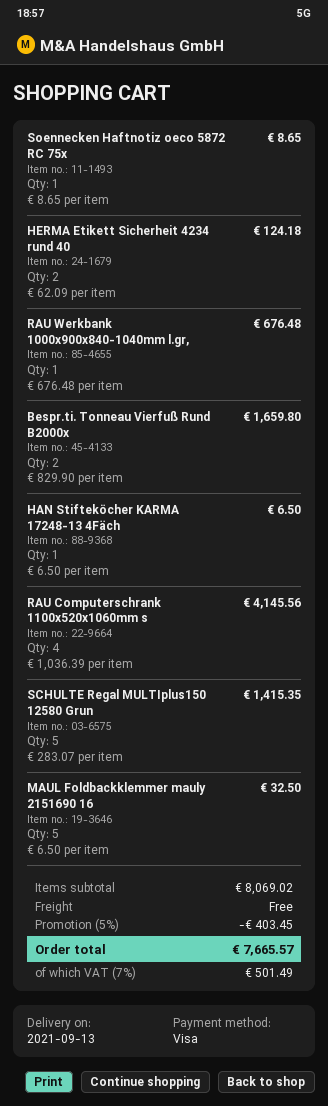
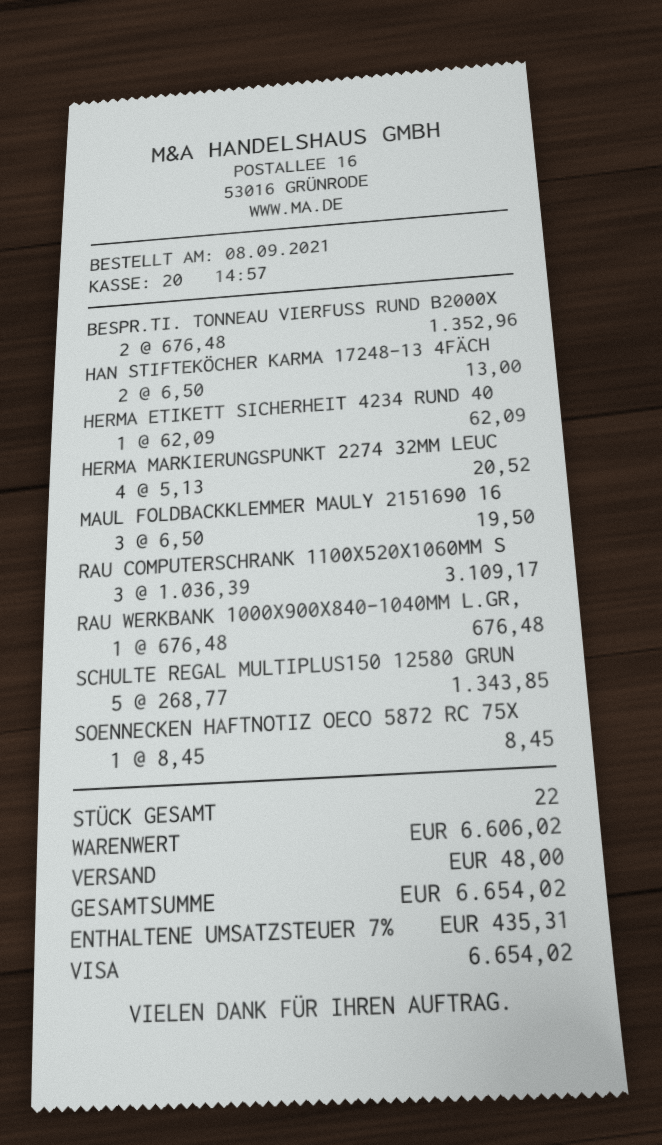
Soennecken Haftnotiz oeco 5872 RC 75x: 1 x 8.65 = 8.65 -> 1 x 8.45 = 8.45
HERMA Etikett Sicherheit 4234 rund 40: 2 x 62.09 = 124.18 -> 1 x 62.09 = 62.09
Bespr.ti. Tonneau Vierfuß Rund B2000x: 2 x 829.90 = 1659.80 -> 2 x 676.48 = 1352.96
HAN Stifteköcher KARMA 17248-13 4Fäch: 1 x 6.50 = 6.50 -> 2 x 6.50 = 13.00
RAU Computerschrank 1100x520x1060mm s: 4 x 1036.39 = 4145.56 -> 3 x 1036.39 = 3109.17
SCHULTE Regal MULTIplus150 12580 Grun: 5 x 283.07 = 1415.35 -> 5 x 268.77 = 1343.85
MAUL Foldbackklemmer mauly 2151690 16: 5 x 6.50 = 32.50 -> 3 x 6.50 = 19.50
HERMA MARKIERUNGSPUNKT 2274 32MM LEUC: none -> 4 x 5.13 = 20.52
subtotal: 8069.02 -> 6606.02
discount: 5% = 403.45 -> none
shipping: 0.00 -> 48.00
tax: 7% = 501.49 -> 7% = 435.31
total: 7665.57 -> 6654.02

